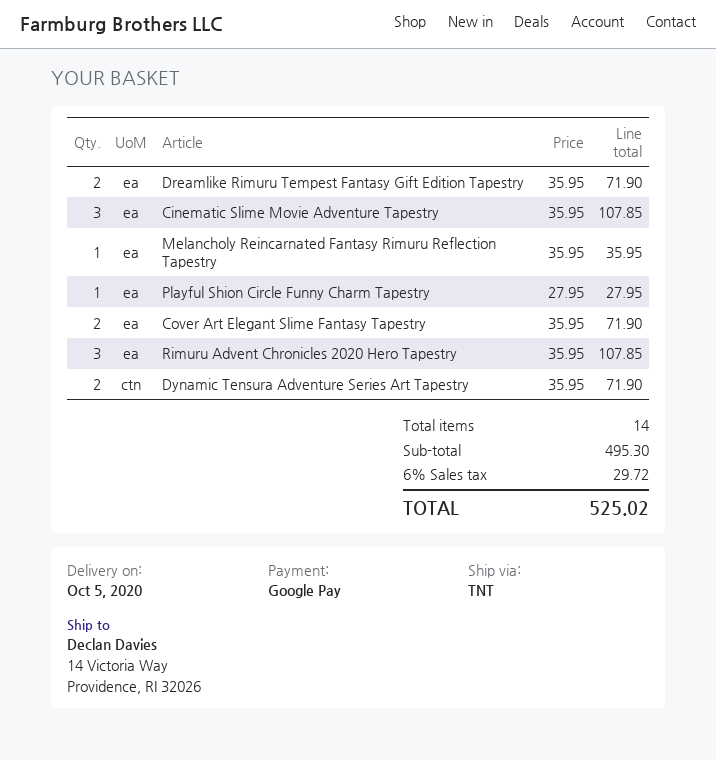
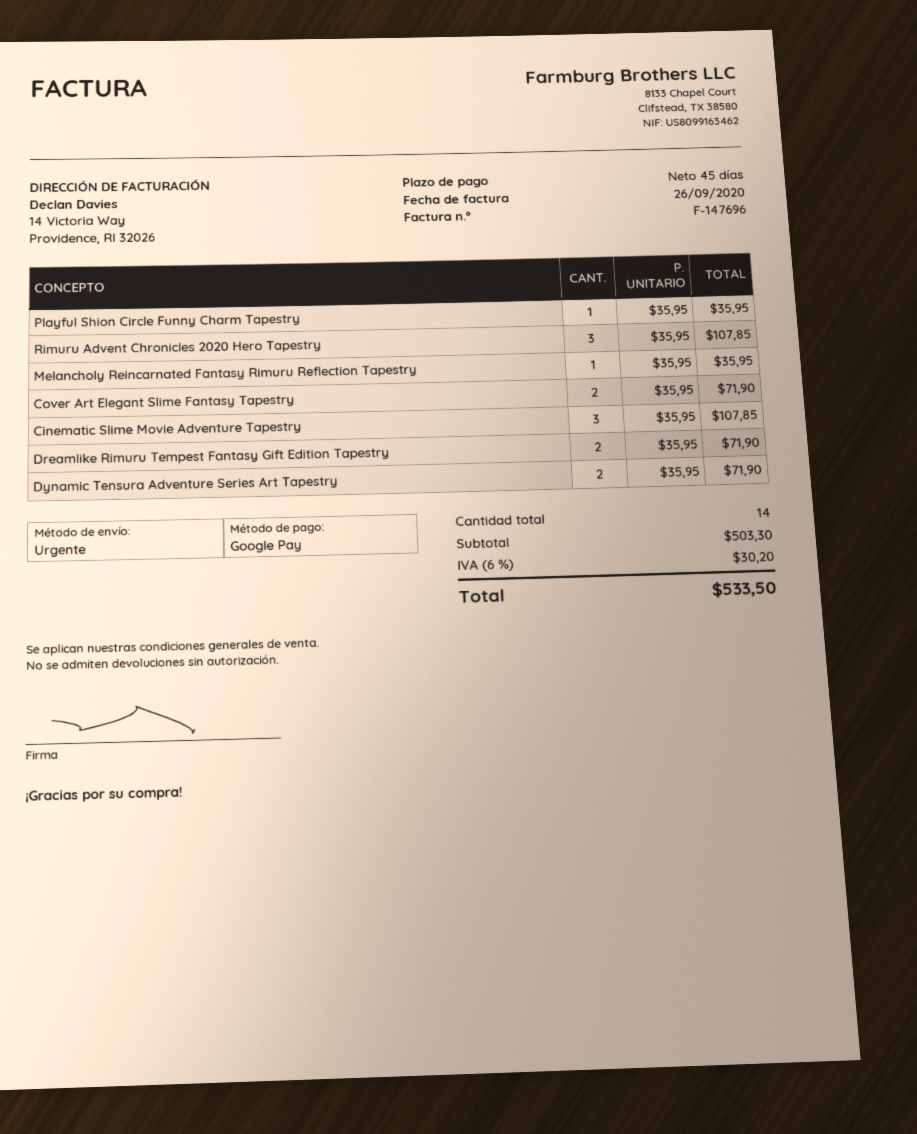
shipping method: TNT -> express
Playful Shion Circle Funny Charm Tapestry: 1 x 27.95 = 27.95 -> 1 x 35.95 = 35.95
subtotal: 495.30 -> 503.30
tax: 6% = 29.72 -> 6% = 30.20
total: 525.02 -> 533.50

